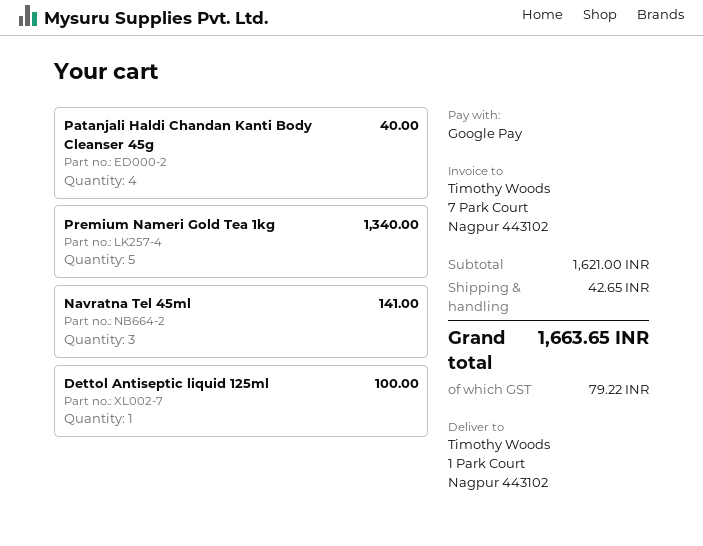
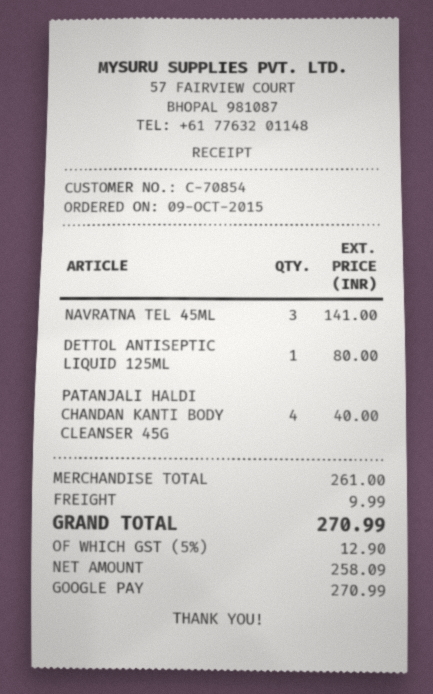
Premium Nameri Gold Tea 1kg: 5 for 1340.00 -> none
Dettol Antiseptic liquid 125ml: 1 for 100.00 -> 1 for 80.00
subtotal: 1621.00 -> 261.00
shipping: 42.65 -> 9.99
tax: 79.22 -> 12.90
total: 1663.65 -> 270.99

